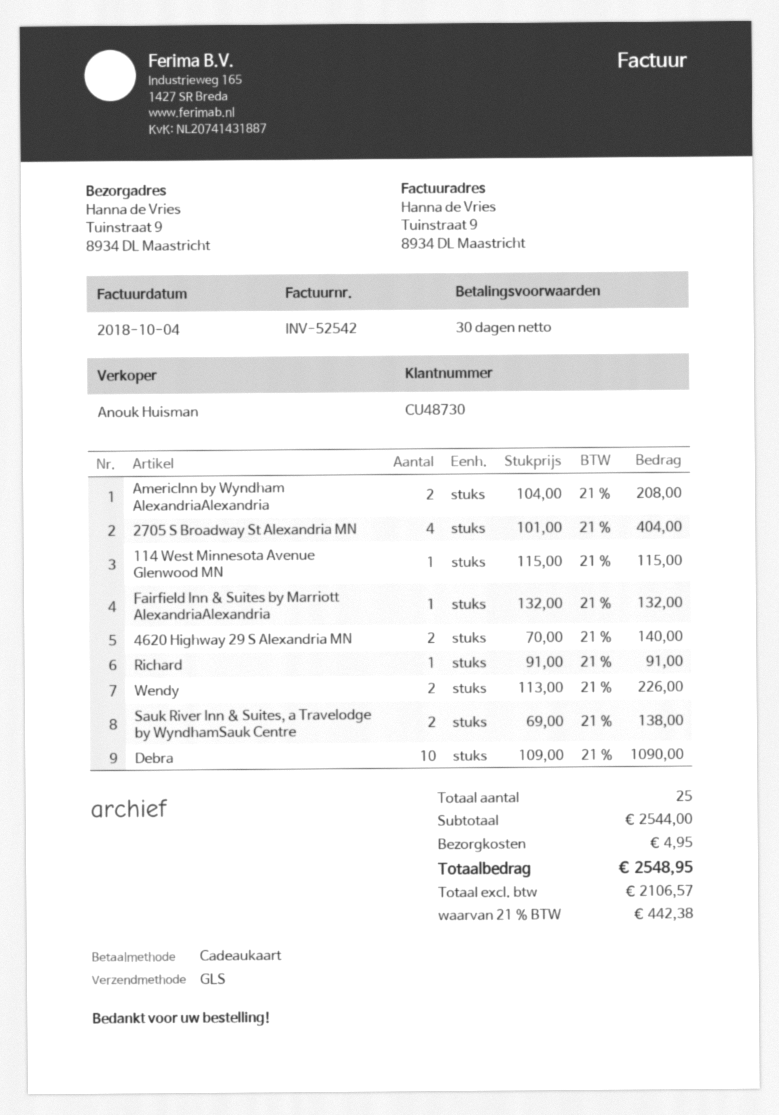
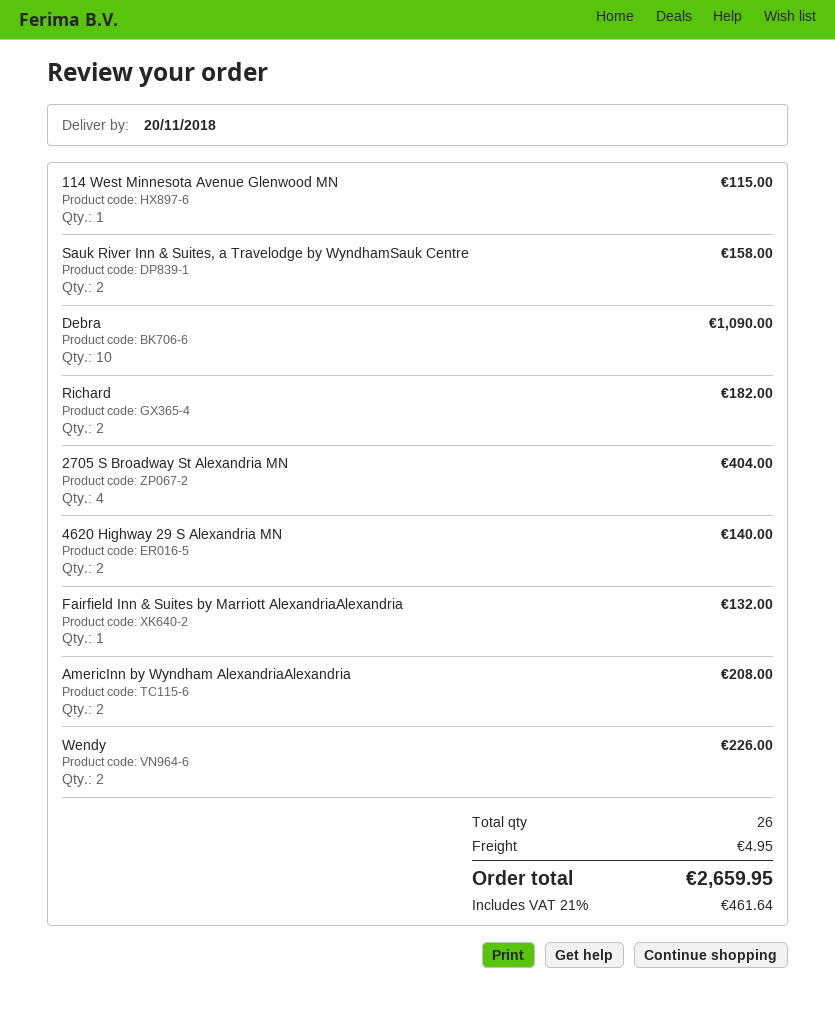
Richard: 1 for 91.00 -> 2 for 182.00
Sauk River Inn & Suites, a Travelodge by WyndhamSauk Centre: 2 for 138.00 -> 2 for 158.00
total quantity: 25 -> 26
tax: 21% = 442.38 -> 21% = 461.64
total: 2548.95 -> 2659.95

